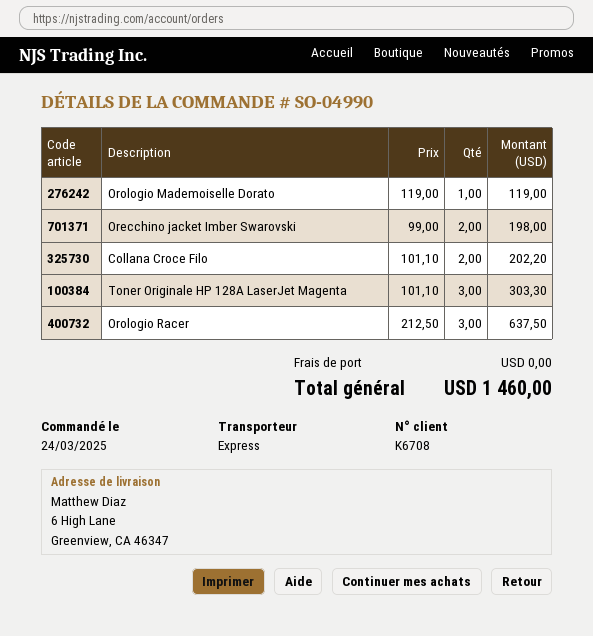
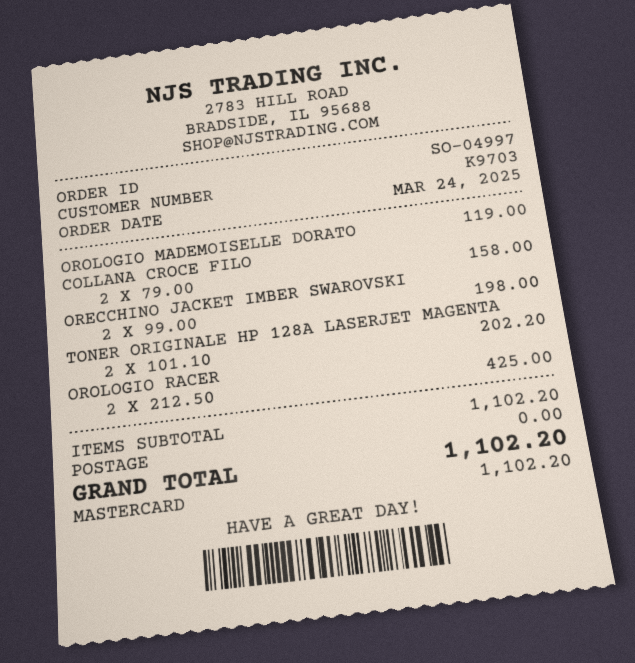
order number: SO-04990 -> SO-04997
customer number: K6708 -> K9703
Collana Croce Filo: 2 x 101.10 = 202.20 -> 2 x 79.00 = 158.00
Toner Originale HP 128A LaserJet Magenta: 3 x 101.10 = 303.30 -> 2 x 101.10 = 202.20
Orologio Racer: 3 x 212.50 = 637.50 -> 2 x 212.50 = 425.00
total: 1460.00 -> 1102.20

